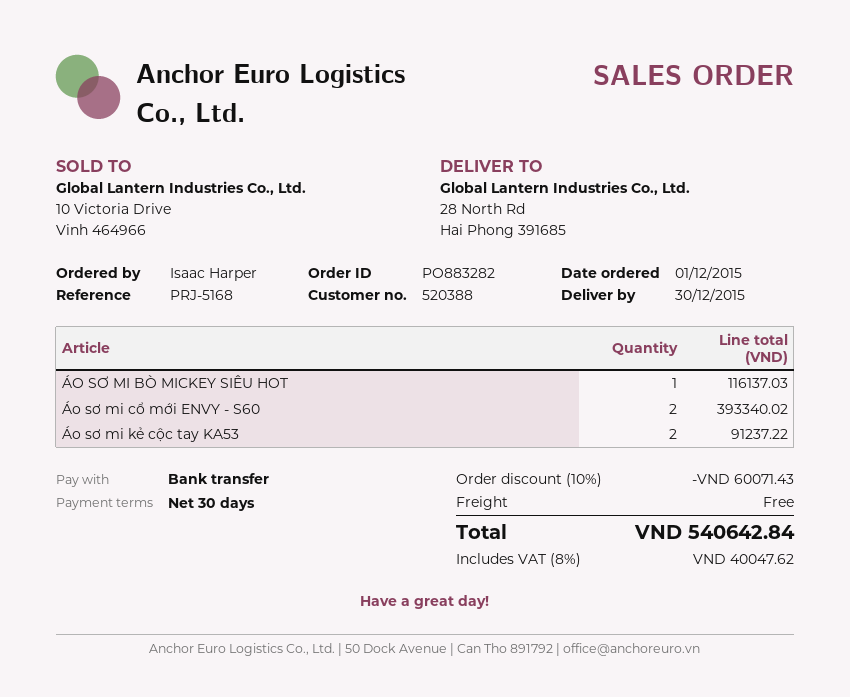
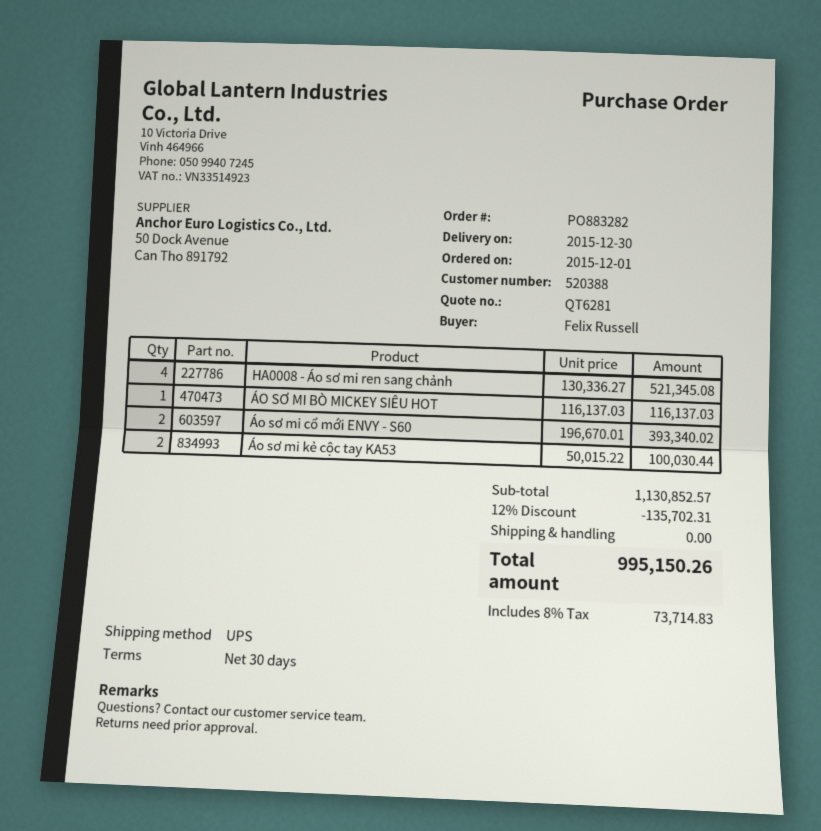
ordered by: Isaac Harper -> Felix Russell
Áo sơ mi kẻ cộc tay KA53: 2 for 91237.22 -> 2 for 100030.44
HA0008 - Áo sơ mi ren sang chảnh: none -> 4 for 521345.08
discount: 10% = 60071.43 -> 12% = 135702.31
tax: 8% = 40047.62 -> 8% = 73714.83
total: 540642.84 -> 995150.26

